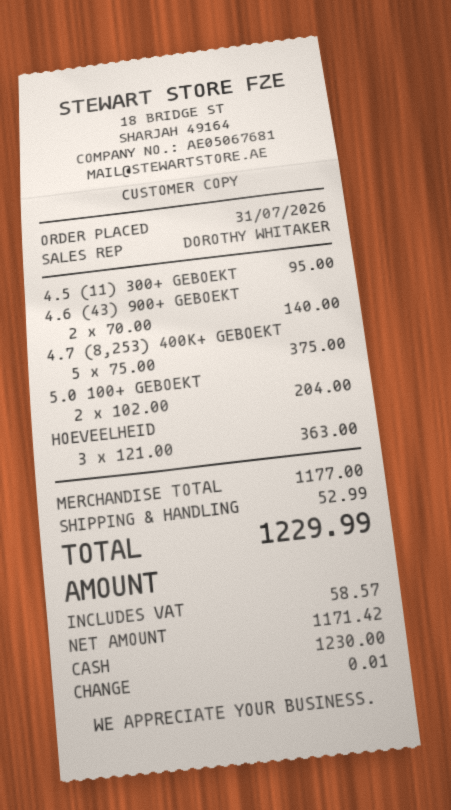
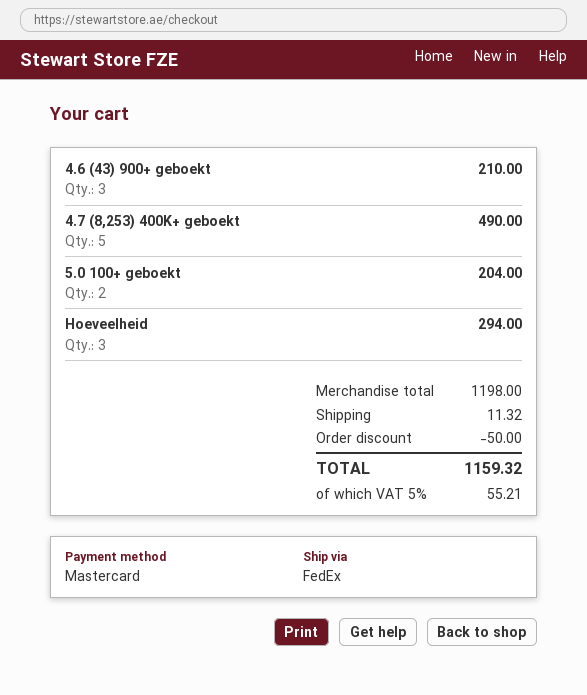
payment method: cash -> Mastercard
4.5 (11) 300+ GEBOEKT: 1 for 95.00 -> none
4.6 (43) 900+ GEBOEKT: 2 for 140.00 -> 3 for 210.00
4.7 (8,253) 400K+ GEBOEKT: 5 for 375.00 -> 5 for 490.00
HOEVEELHEID: 3 for 363.00 -> 3 for 294.00
subtotal: 1177.00 -> 1198.00
discount: none -> 50.00
shipping: 52.99 -> 11.32
tax: 58.57 -> 55.21
total: 1229.99 -> 1159.32

